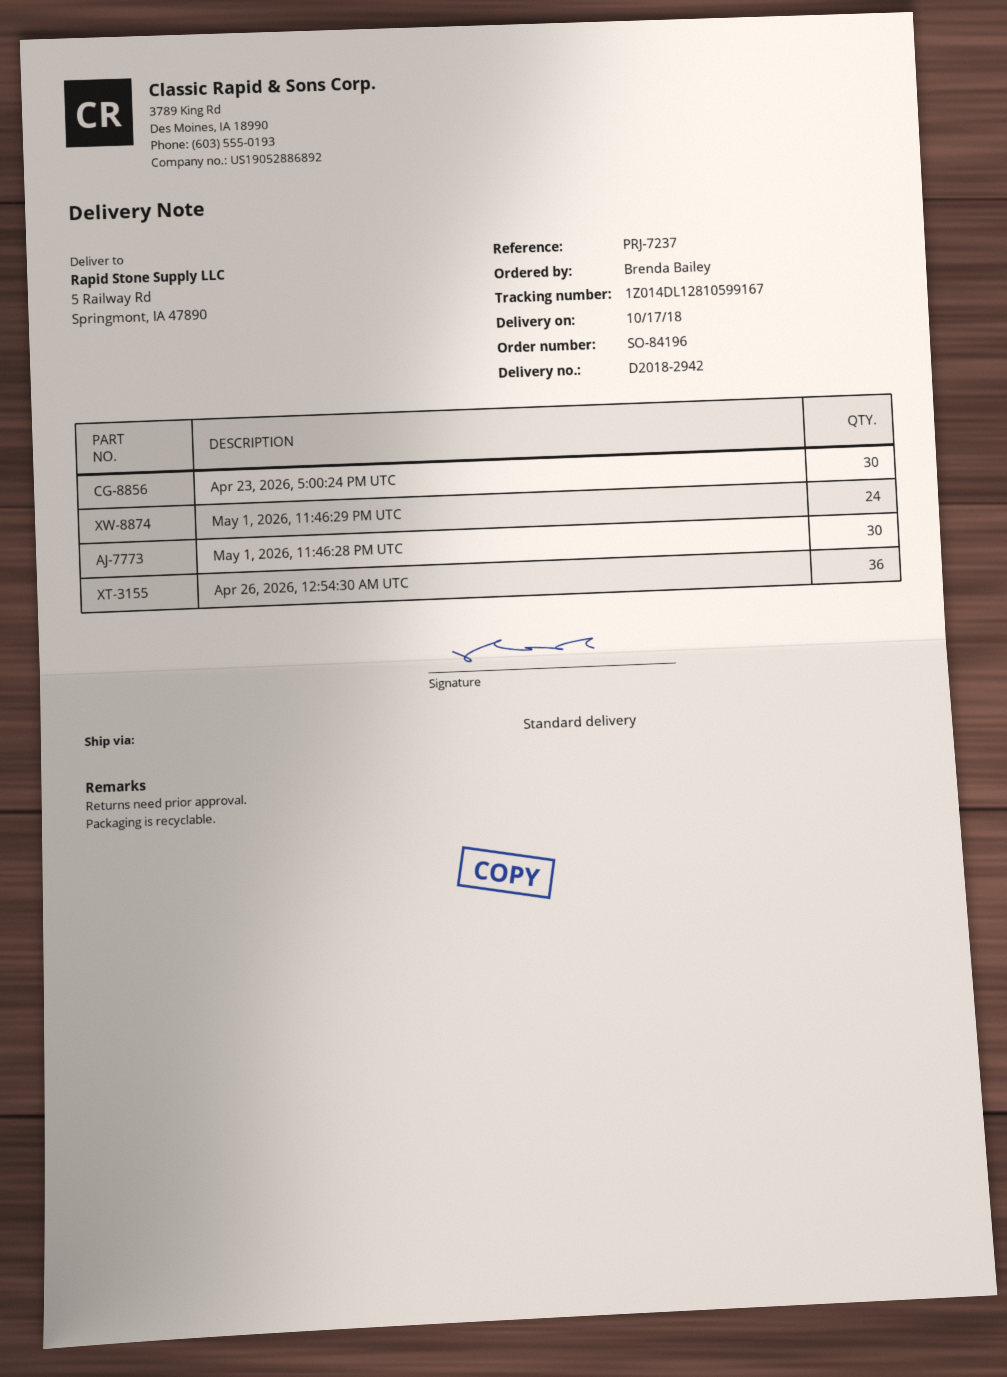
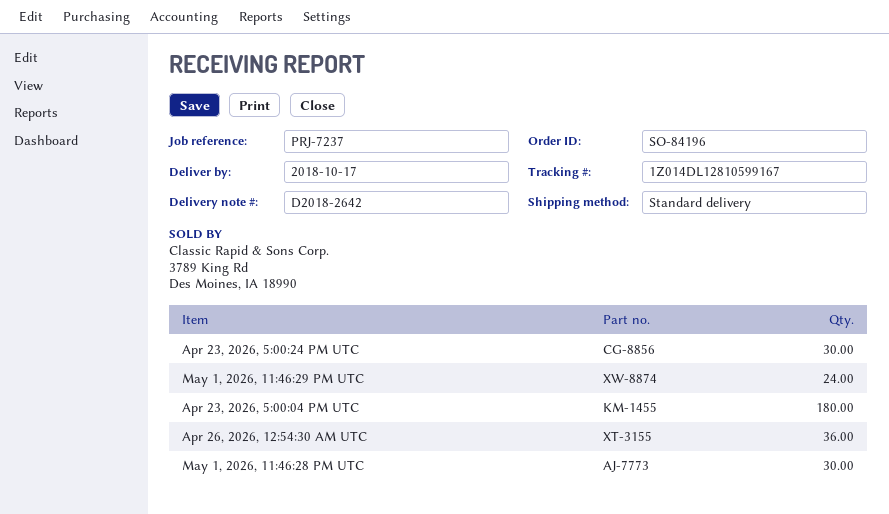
delivery note number: D2018-2942 -> D2018-2642
Apr 23, 2026, 5:00:04 PM UTC: none -> 180

